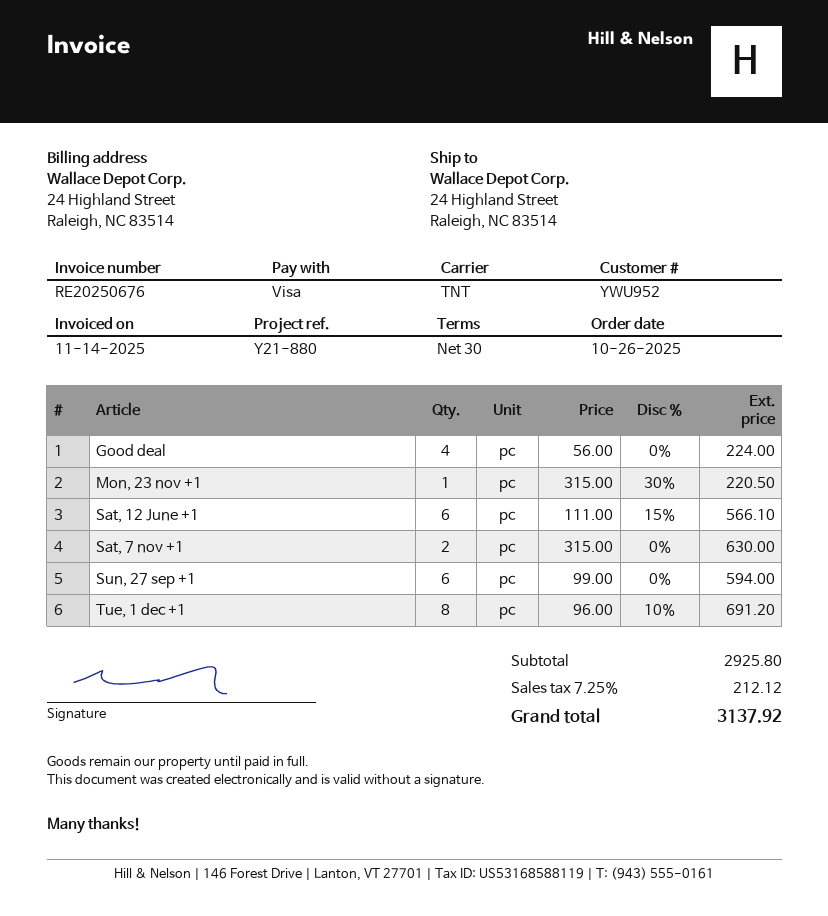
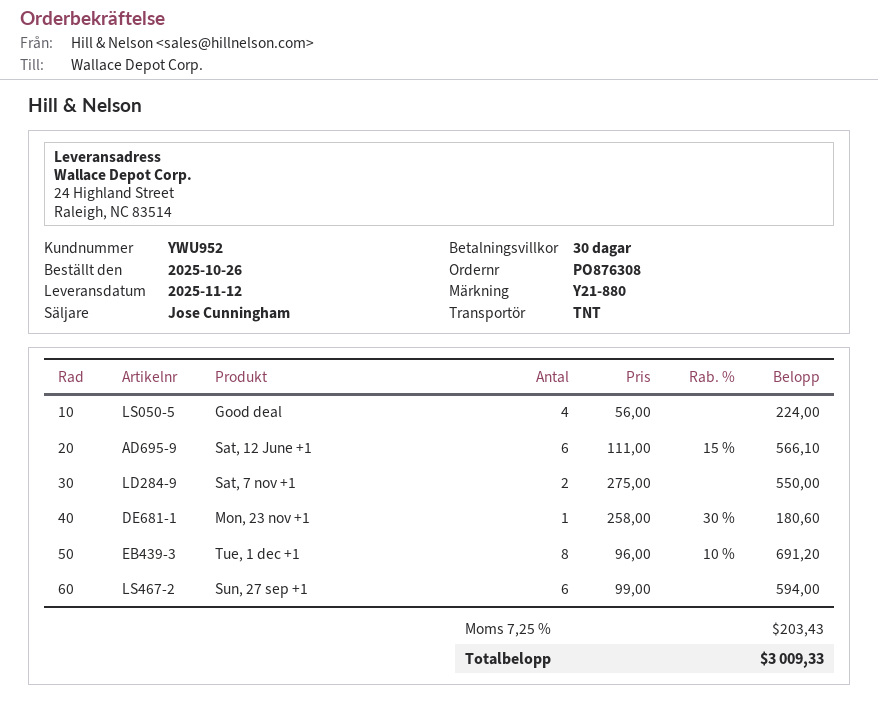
Mon, 23 nov +1: 1 x 315.00 - 30% = 220.50 -> 1 x 258.00 - 30% = 180.60
Sat, 7 nov +1: 2 x 315.00 = 630.00 -> 2 x 275.00 = 550.00
tax: 7.25% = 212.12 -> 7.25% = 203.43
total: 3137.92 -> 3009.33

